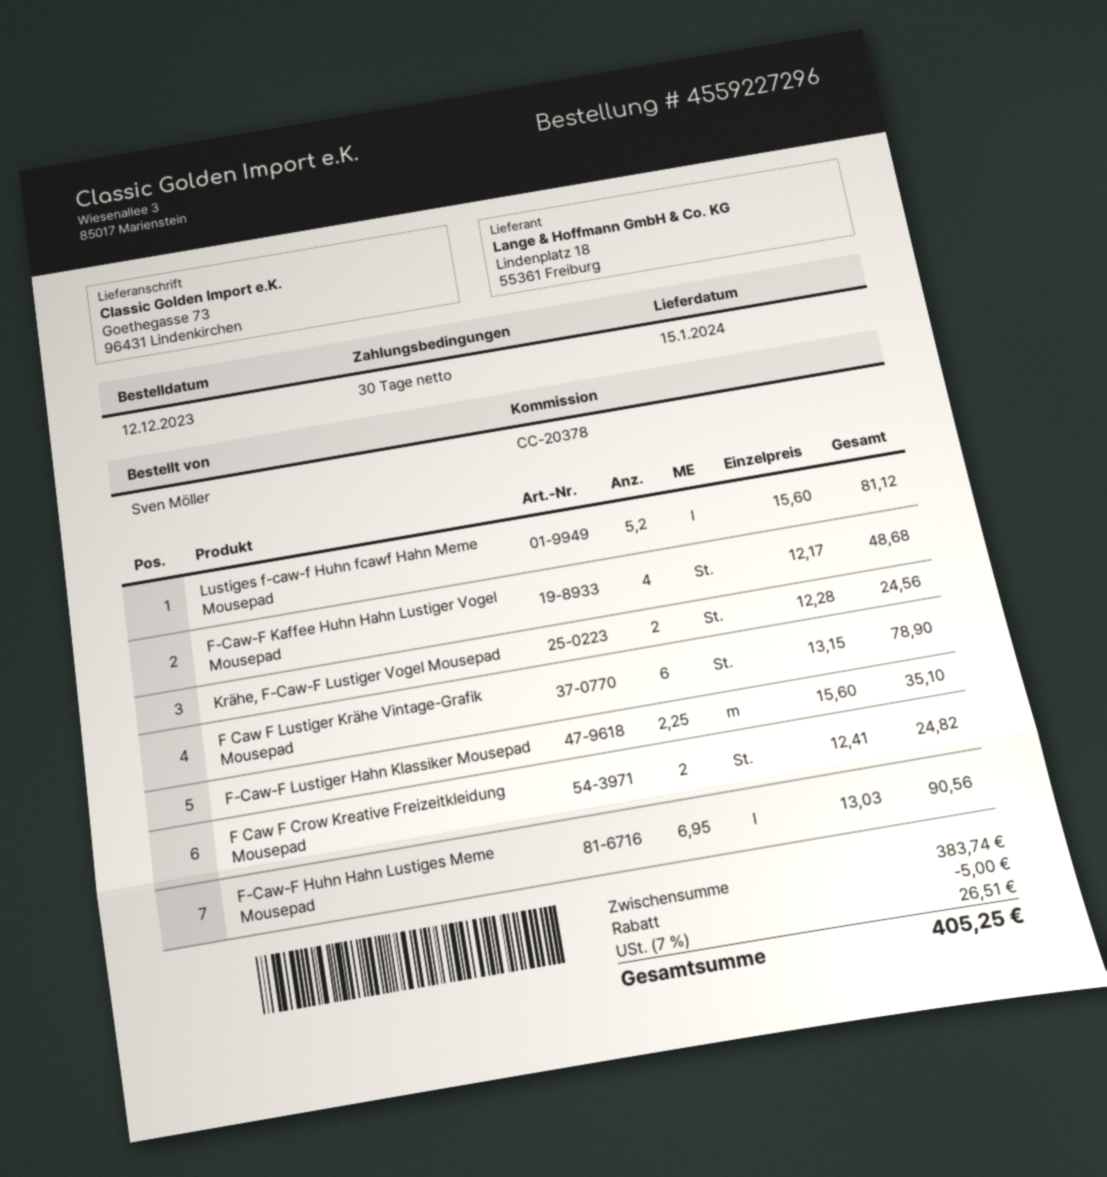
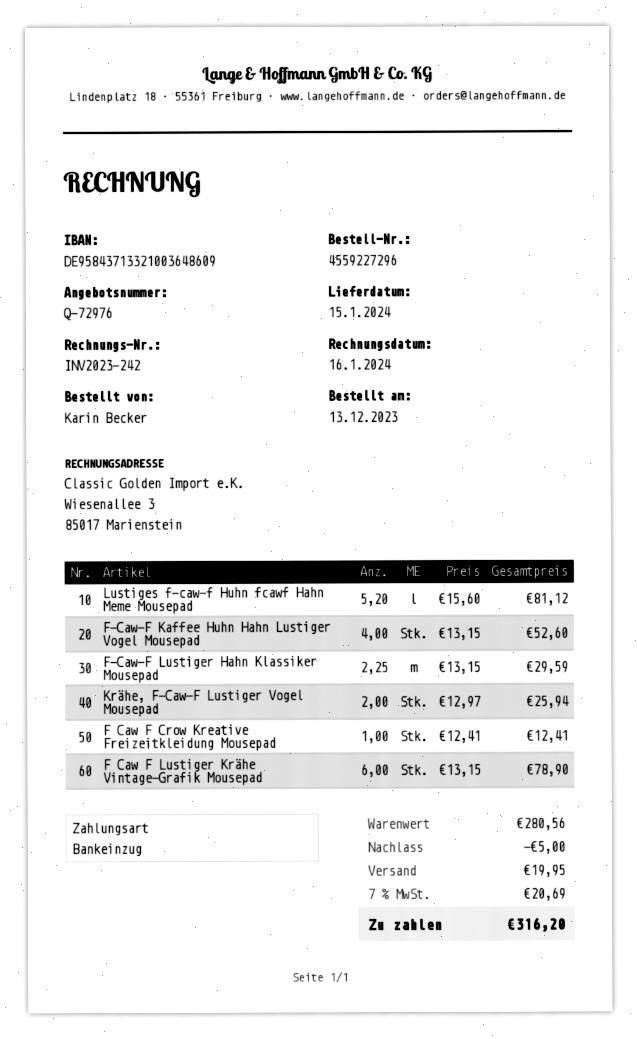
order date: 2023-12-12 -> 2023-12-13
ordered by: Sven Möller -> Karin Becker
F-Caw-F Kaffee Huhn Hahn Lustiger Vogel Mousepad: 4 x 12.17 = 48.68 -> 4 x 13.15 = 52.60
Krähe, F-Caw-F Lustiger Vogel Mousepad: 2 x 12.28 = 24.56 -> 2 x 12.97 = 25.94
F-Caw-F Lustiger Hahn Klassiker Mousepad: 2.25 x 15.60 = 35.10 -> 2.25 x 13.15 = 29.59
F Caw F Crow Kreative Freizeitkleidung Mousepad: 2 x 12.41 = 24.82 -> 1 x 12.41 = 12.41
F-Caw-F Huhn Hahn Lustiges Meme Mousepad: 6.95 x 13.03 = 90.56 -> none
subtotal: 383.74 -> 280.56
shipping: none -> 19.95
tax: 7% = 26.51 -> 7% = 20.69
total: 405.25 -> 316.20

